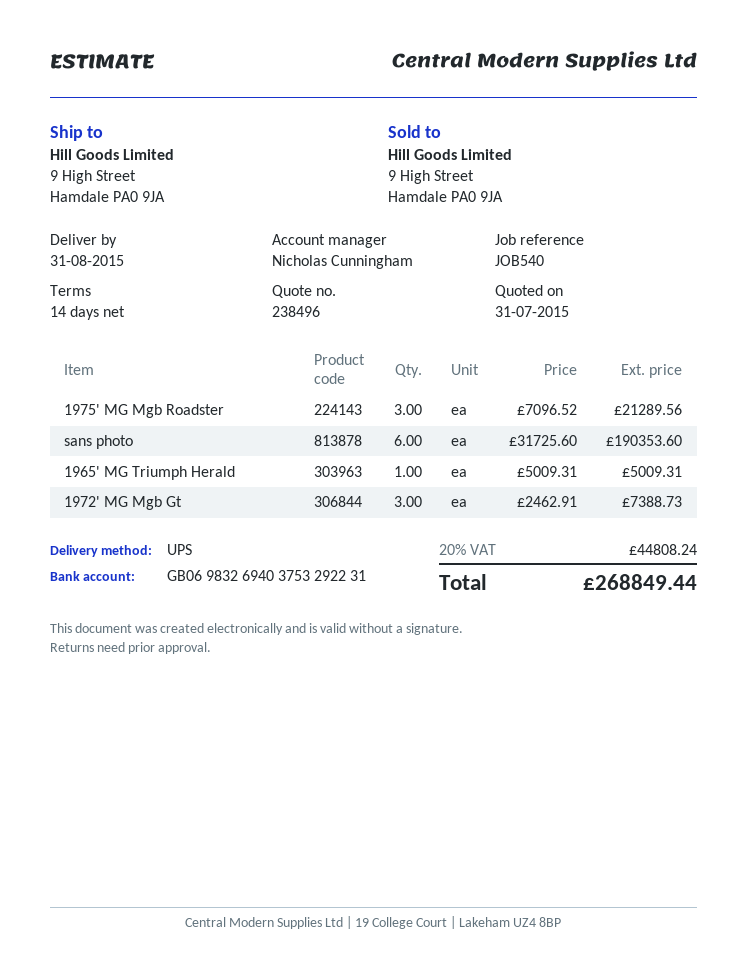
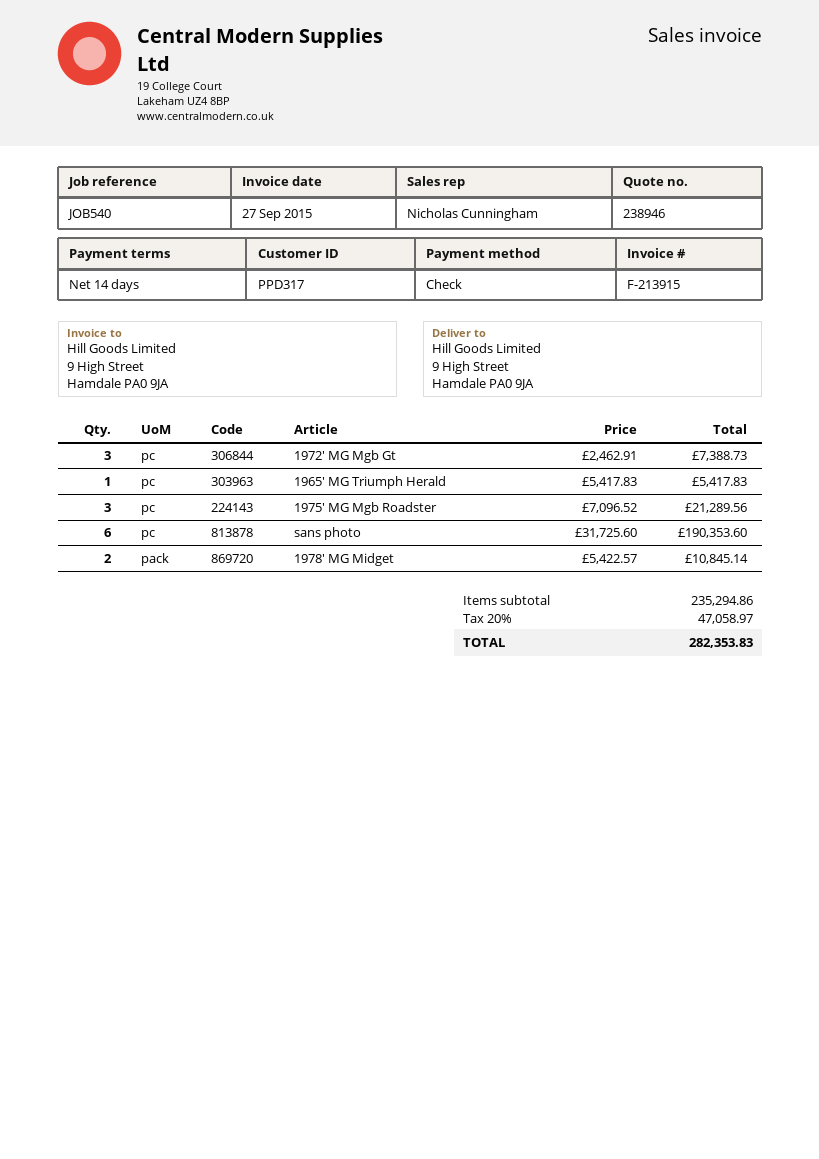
quote number: 238496 -> 238946
1965' MG Triumph Herald: 1 x 5009.31 = 5009.31 -> 1 x 5417.83 = 5417.83
1978' MG Midget: none -> 2 x 5422.57 = 10845.14
tax: 20% = 44808.24 -> 20% = 47058.97
total: 268849.44 -> 282353.83

